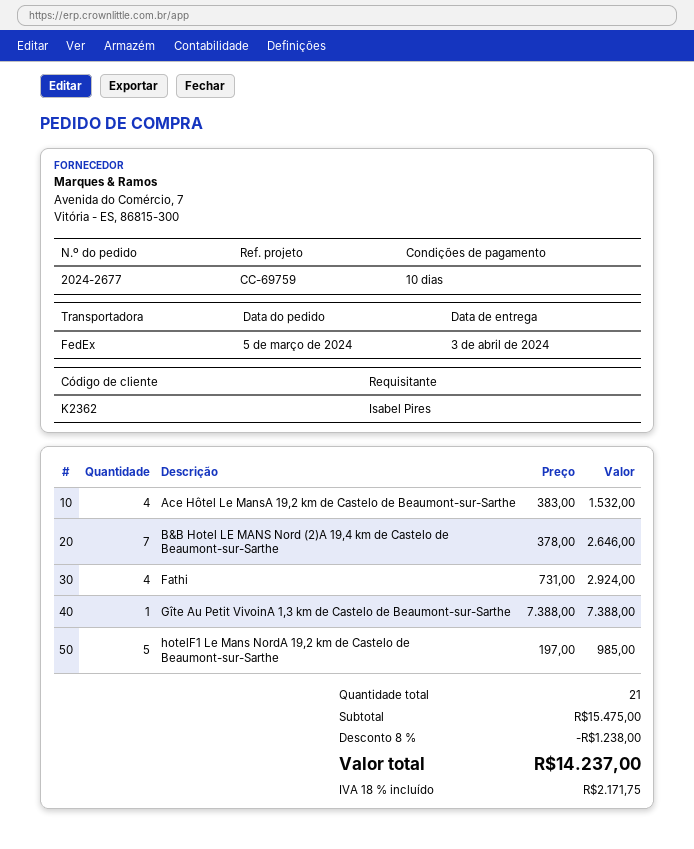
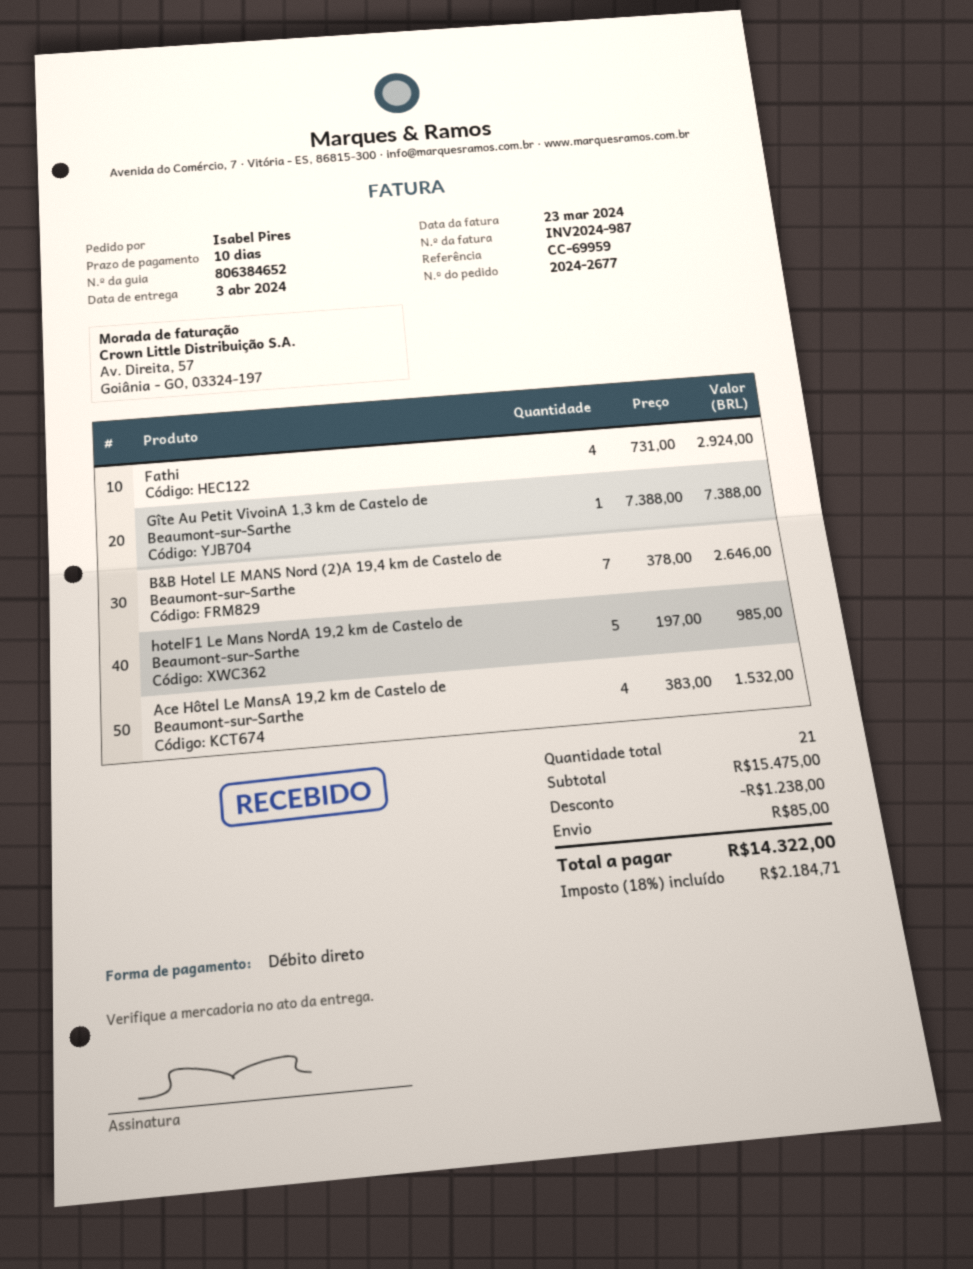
reference: CC-69759 -> CC-69959
shipping: none -> 85.00
tax: 18% = 2171.75 -> 18% = 2184.71
total: 14237.00 -> 14322.00

